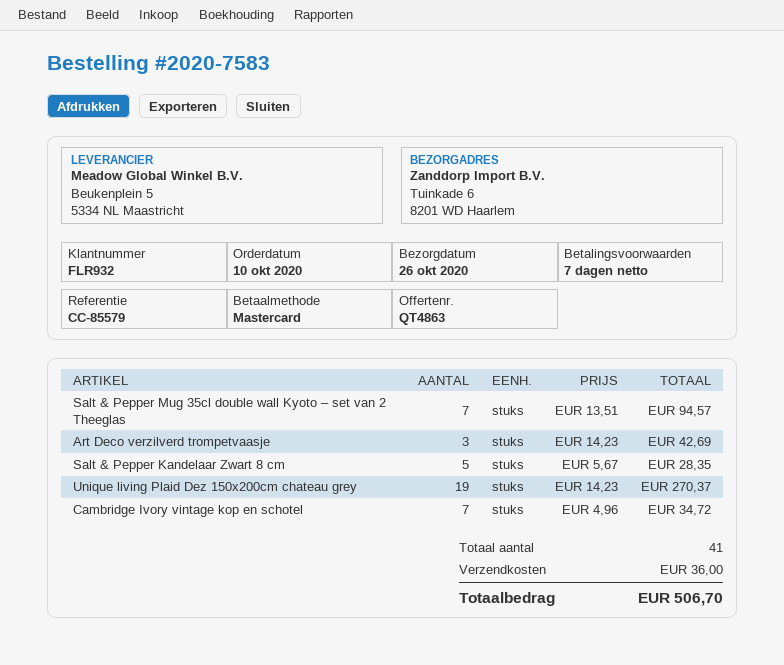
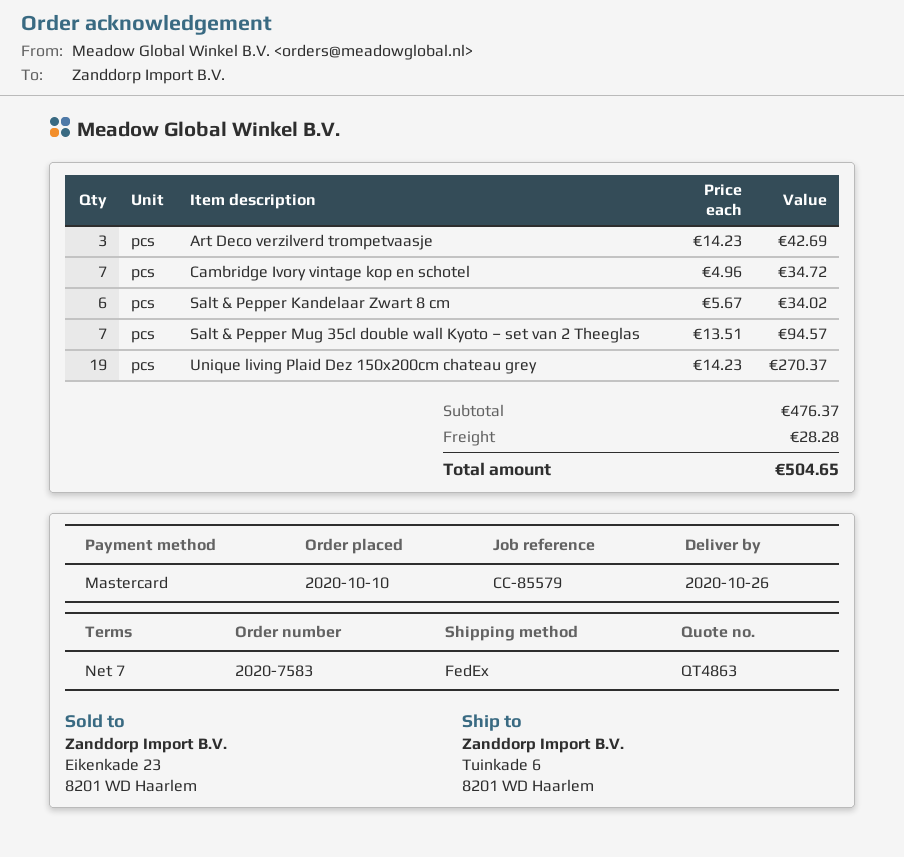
Salt & Pepper Kandelaar Zwart 8 cm: 5 x 5.67 = 28.35 -> 6 x 5.67 = 34.02
shipping: 36.00 -> 28.28
total: 506.70 -> 504.65

